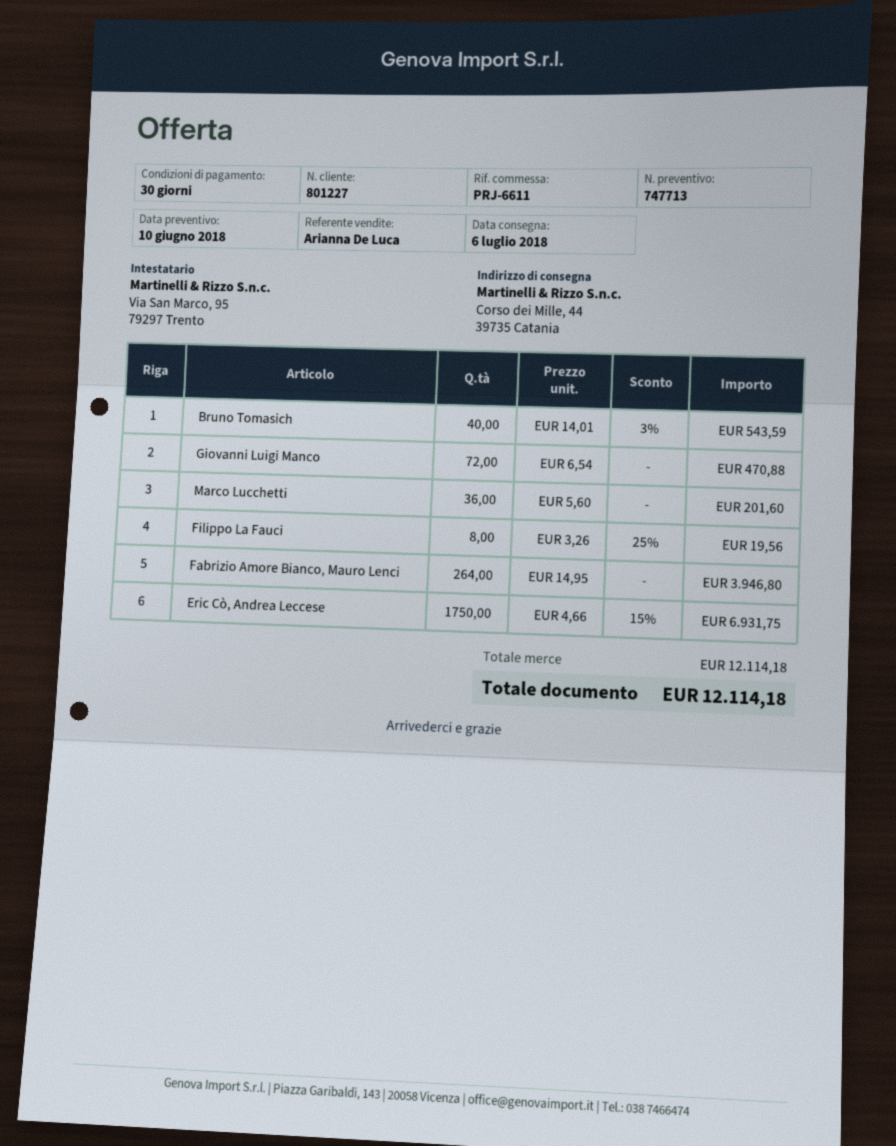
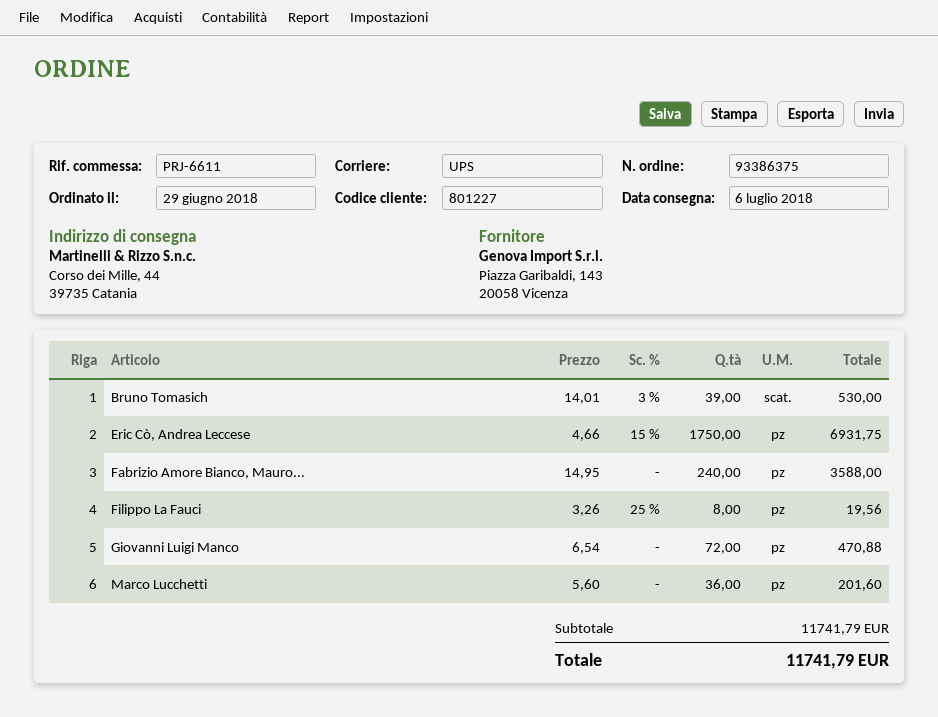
Bruno Tomasich: 40 x 14.01 - 3% = 543.59 -> 39 x 14.01 - 3% = 530.00
Fabrizio Amore Bianco, Mauro Lenci: 264 x 14.95 = 3946.80 -> 240 x 14.95 = 3588.00
subtotal: 12114.18 -> 11741.79
total: 12114.18 -> 11741.79

